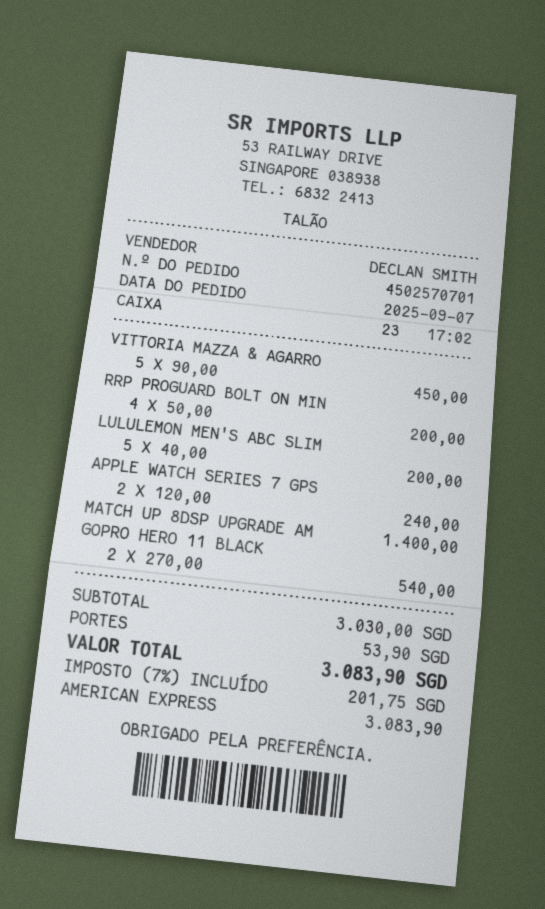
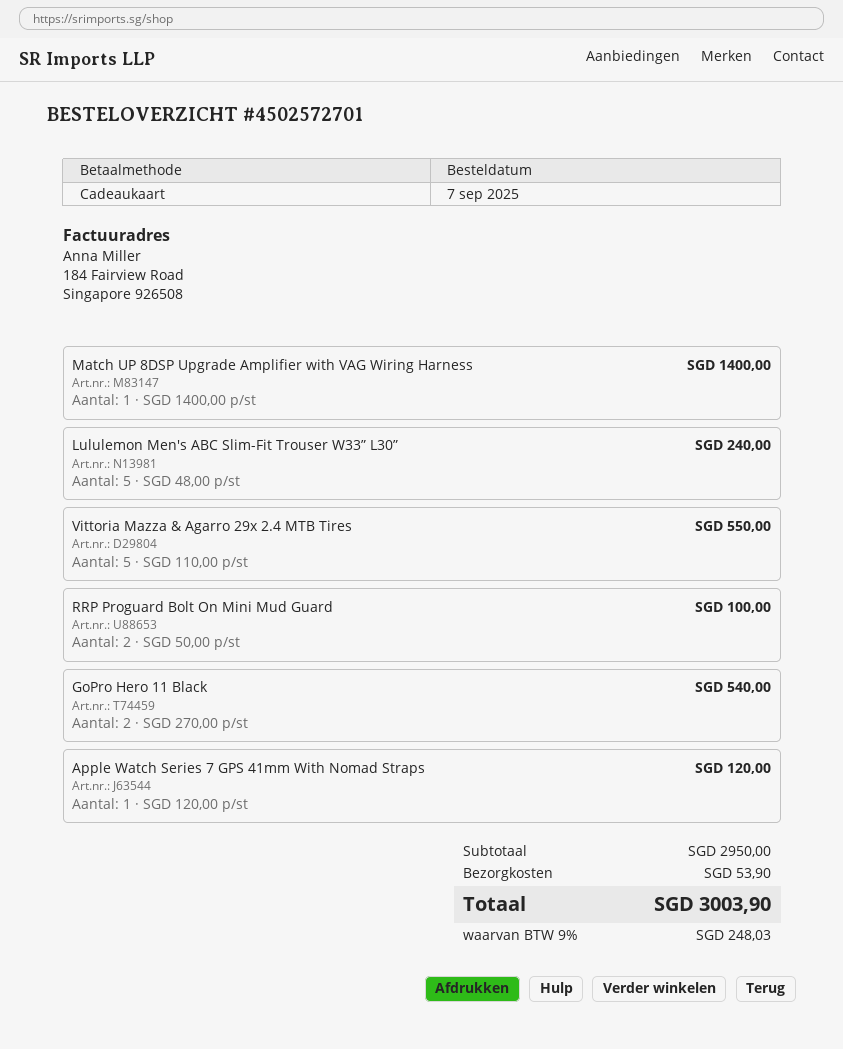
order number: 4502570701 -> 4502572701
payment method: American Express -> gift card
VITTORIA MAZZA & AGARRO: 5 x 90.00 = 450.00 -> 5 x 110.00 = 550.00
RRP PROGUARD BOLT ON MIN: 4 x 50.00 = 200.00 -> 2 x 50.00 = 100.00
LULULEMON MEN'S ABC SLIM: 5 x 40.00 = 200.00 -> 5 x 48.00 = 240.00
APPLE WATCH SERIES 7 GPS: 2 x 120.00 = 240.00 -> 1 x 120.00 = 120.00
subtotal: 3030.00 -> 2950.00
tax: 7% = 201.75 -> 9% = 248.03
total: 3083.90 -> 3003.90

